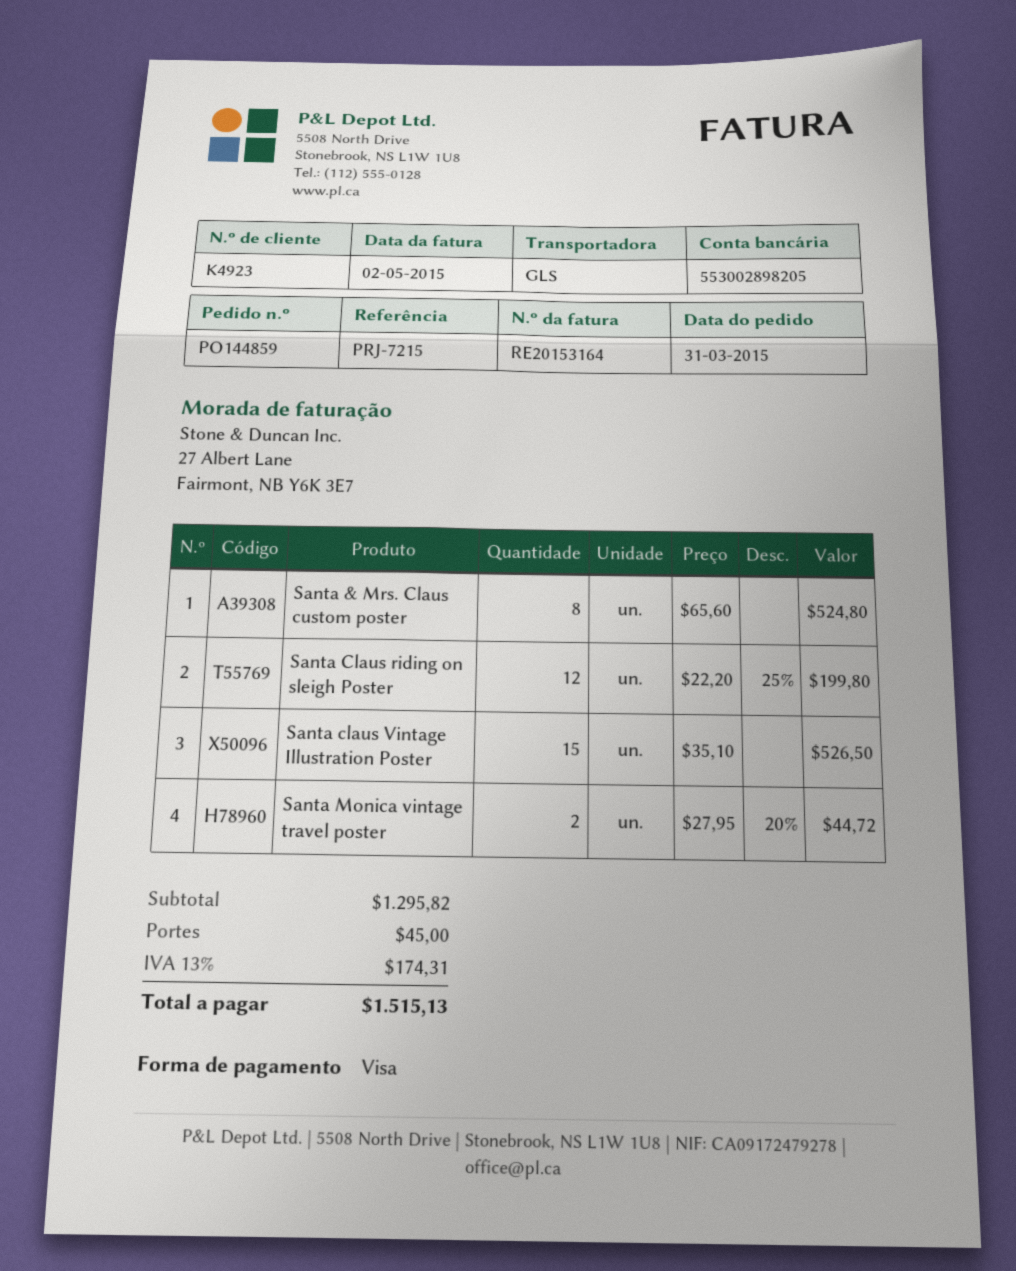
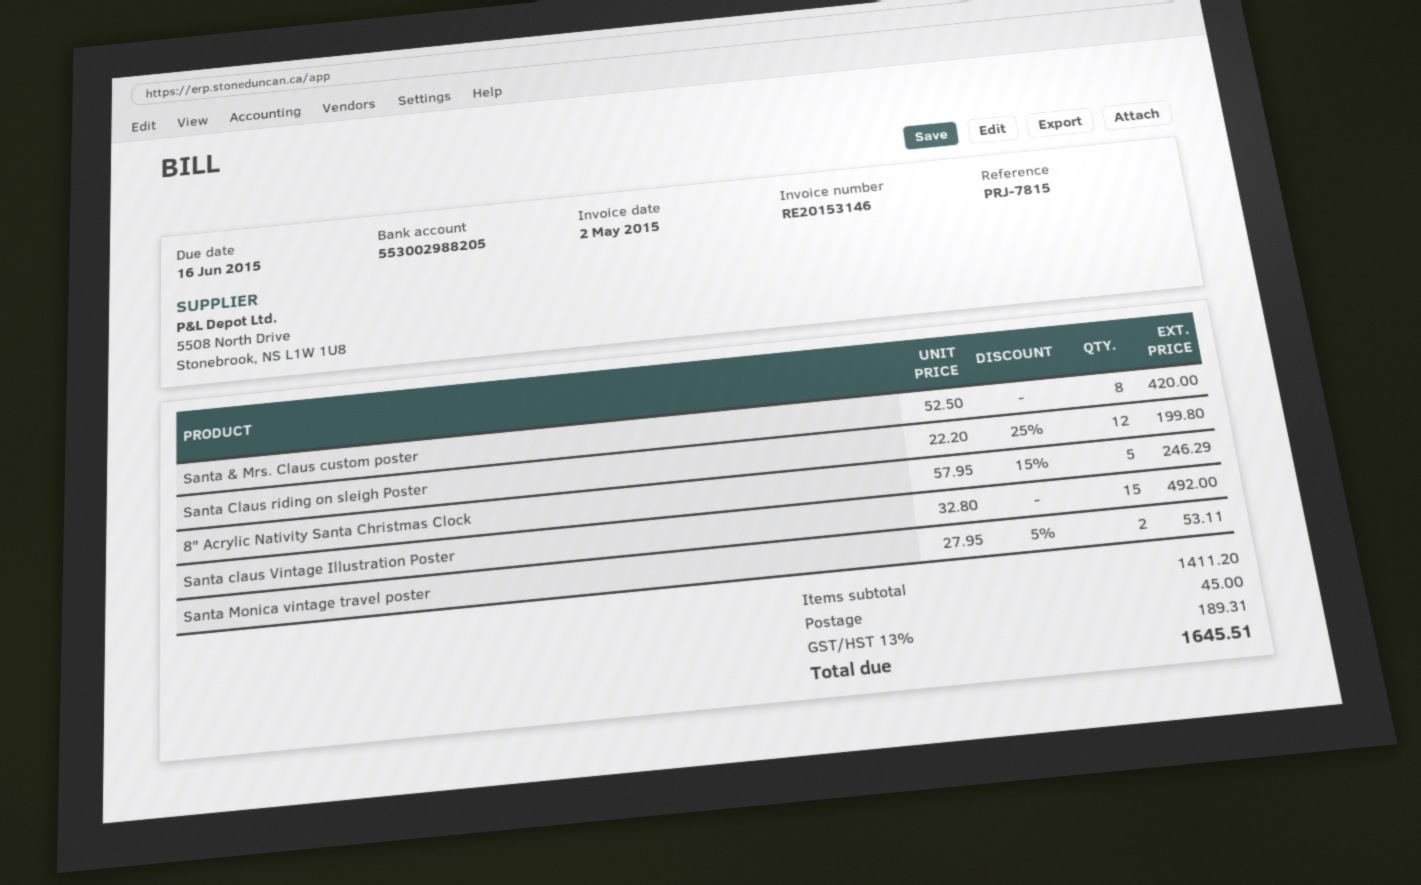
invoice number: RE20153164 -> RE20153146
reference: PRJ-7215 -> PRJ-7815
bank account: 553002898205 -> 553002988205
Santa & Mrs. Claus custom poster: 8 x 65.60 = 524.80 -> 8 x 52.50 = 420.00
Santa claus Vintage Illustration Poster: 15 x 35.10 = 526.50 -> 15 x 32.80 = 492.00
Santa Monica vintage travel poster: 2 x 27.95 - 20% = 44.72 -> 2 x 27.95 - 5% = 53.11
8" Acrylic Nativity Santa Christmas Clock: none -> 5 x 57.95 - 15% = 246.29
subtotal: 1295.82 -> 1411.20
tax: 13% = 174.31 -> 13% = 189.31
total: 1515.13 -> 1645.51

